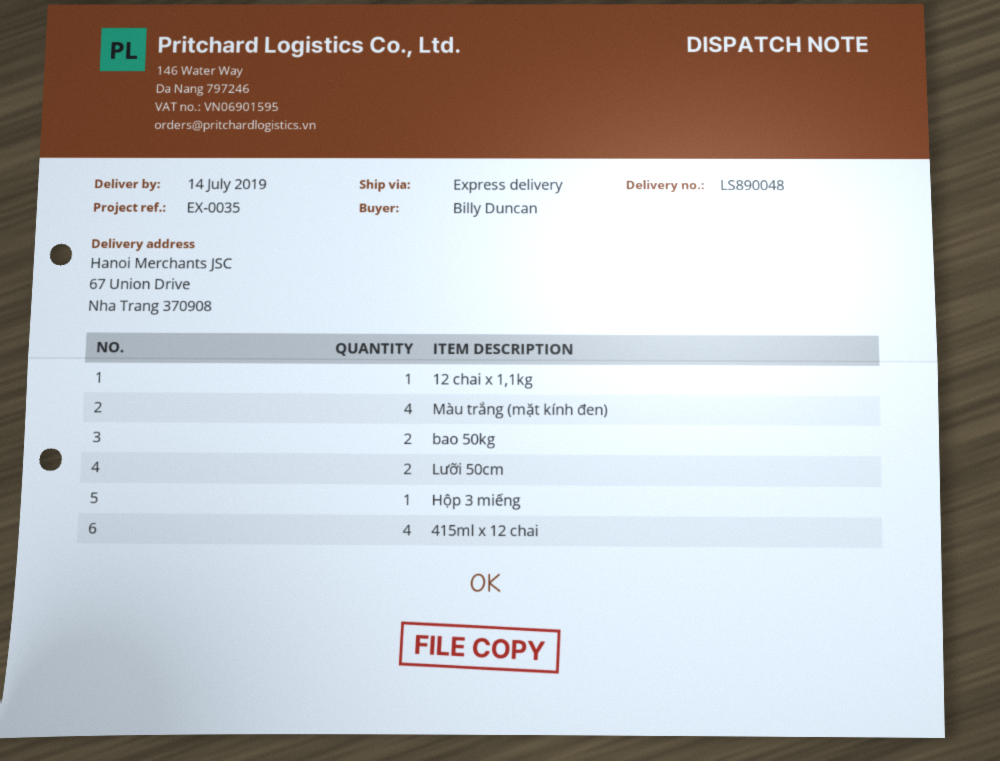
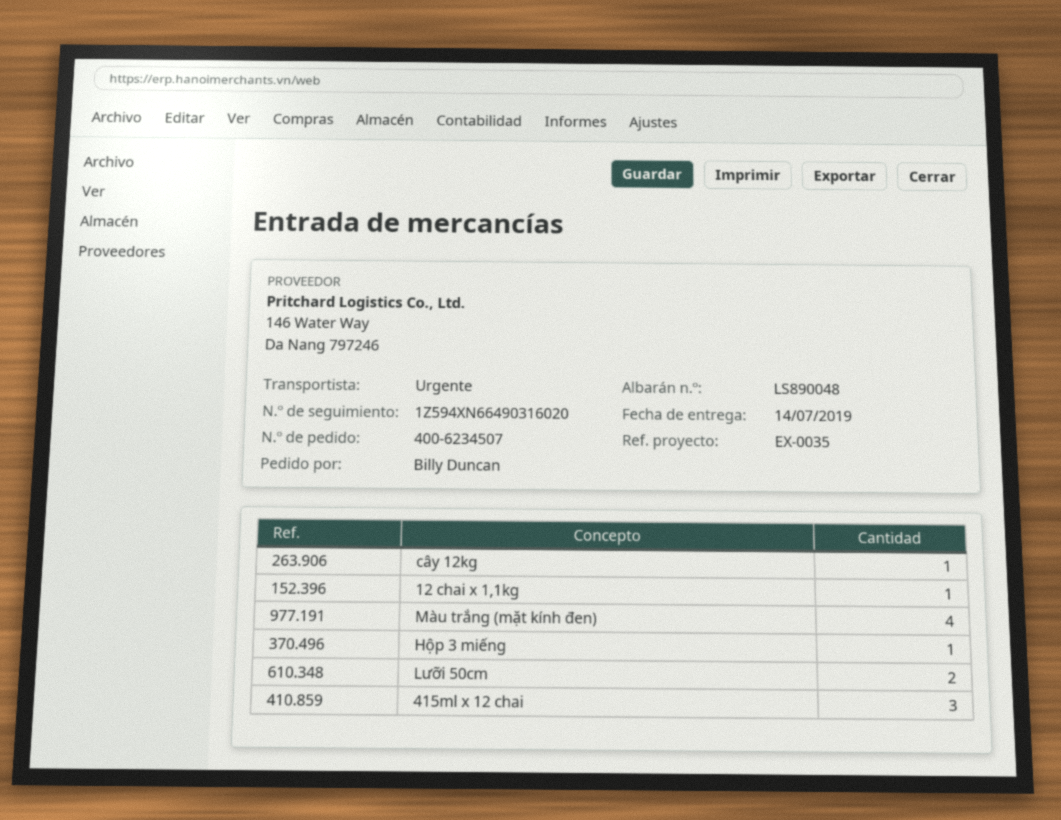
bao 50kg: 2 -> none
415ml x 12 chai: 4 -> 3
cây 12kg: none -> 1

